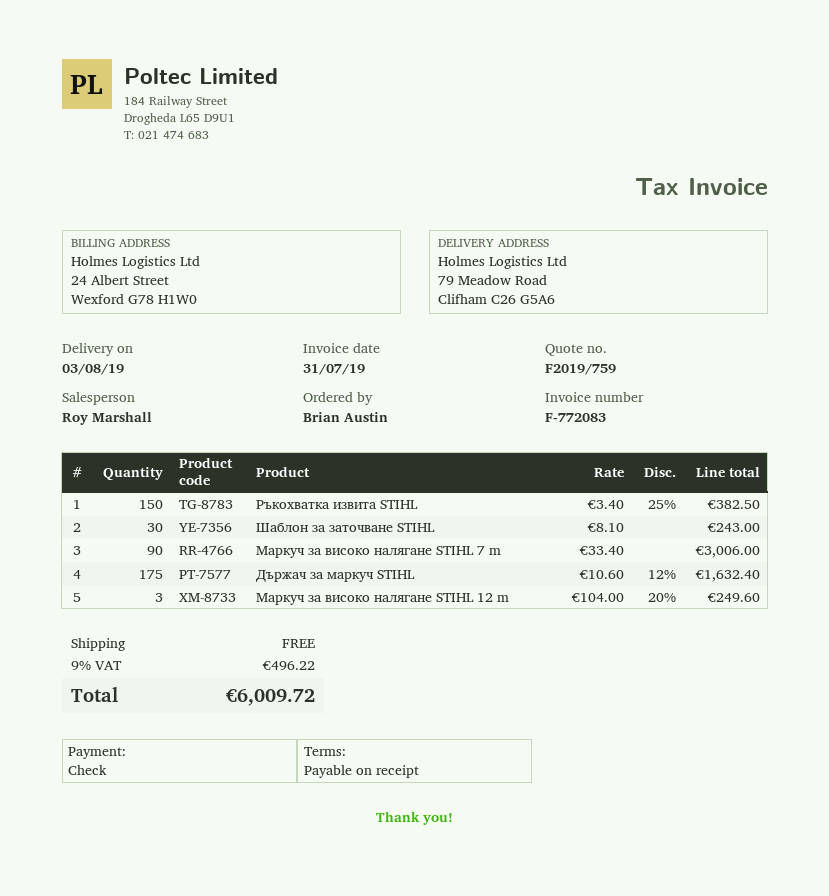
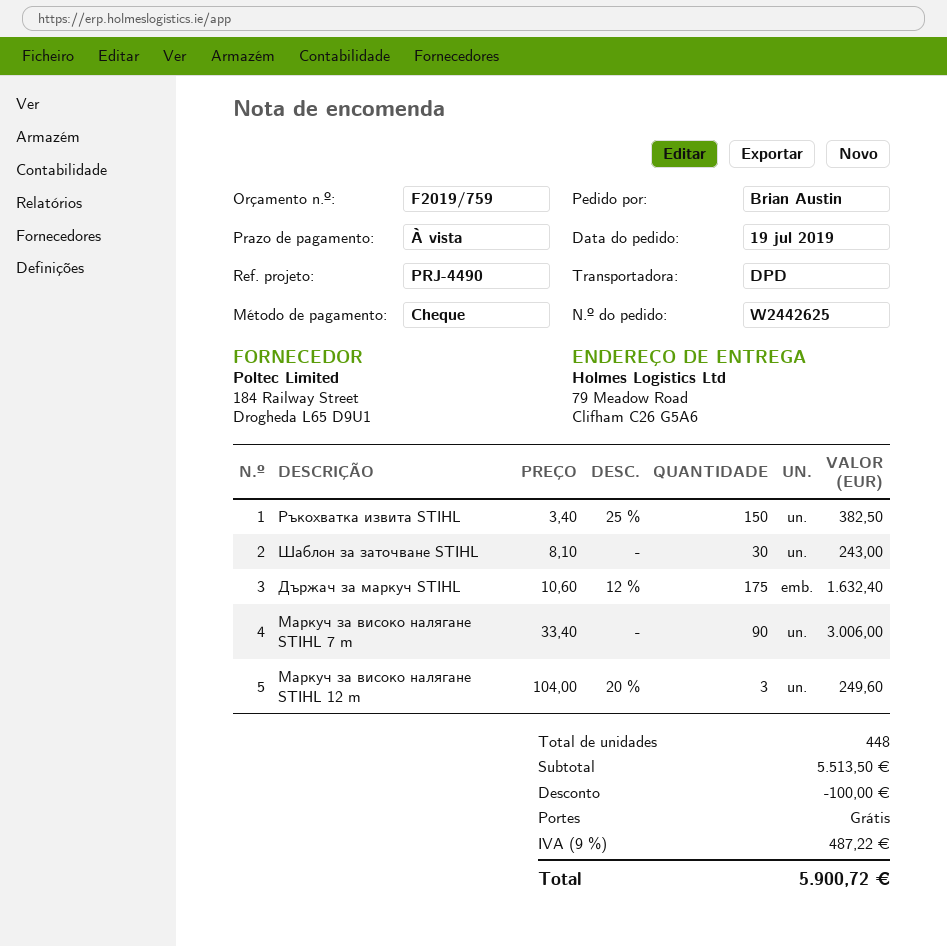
discount: none -> 100.00
tax: 9% = 496.22 -> 9% = 487.22
total: 6009.72 -> 5900.72

